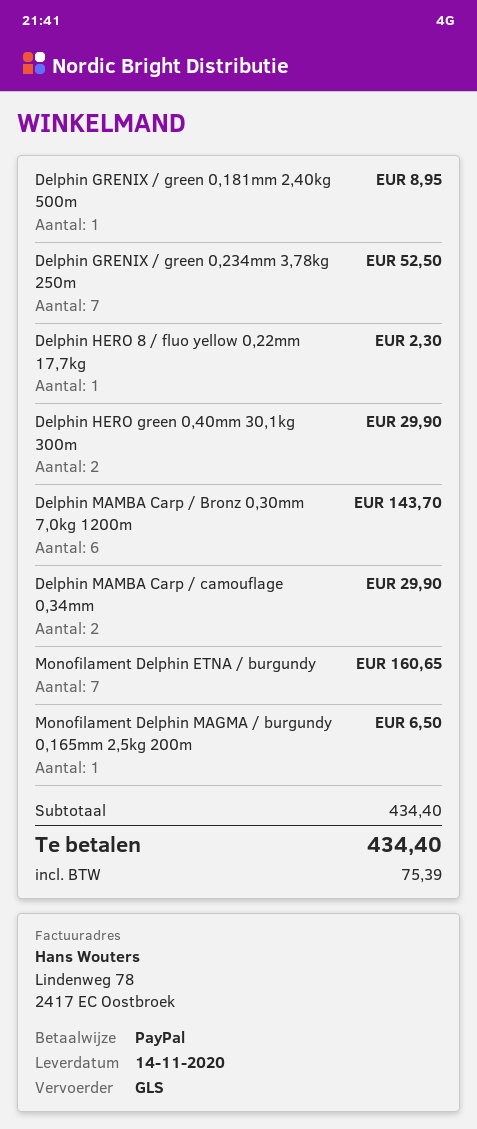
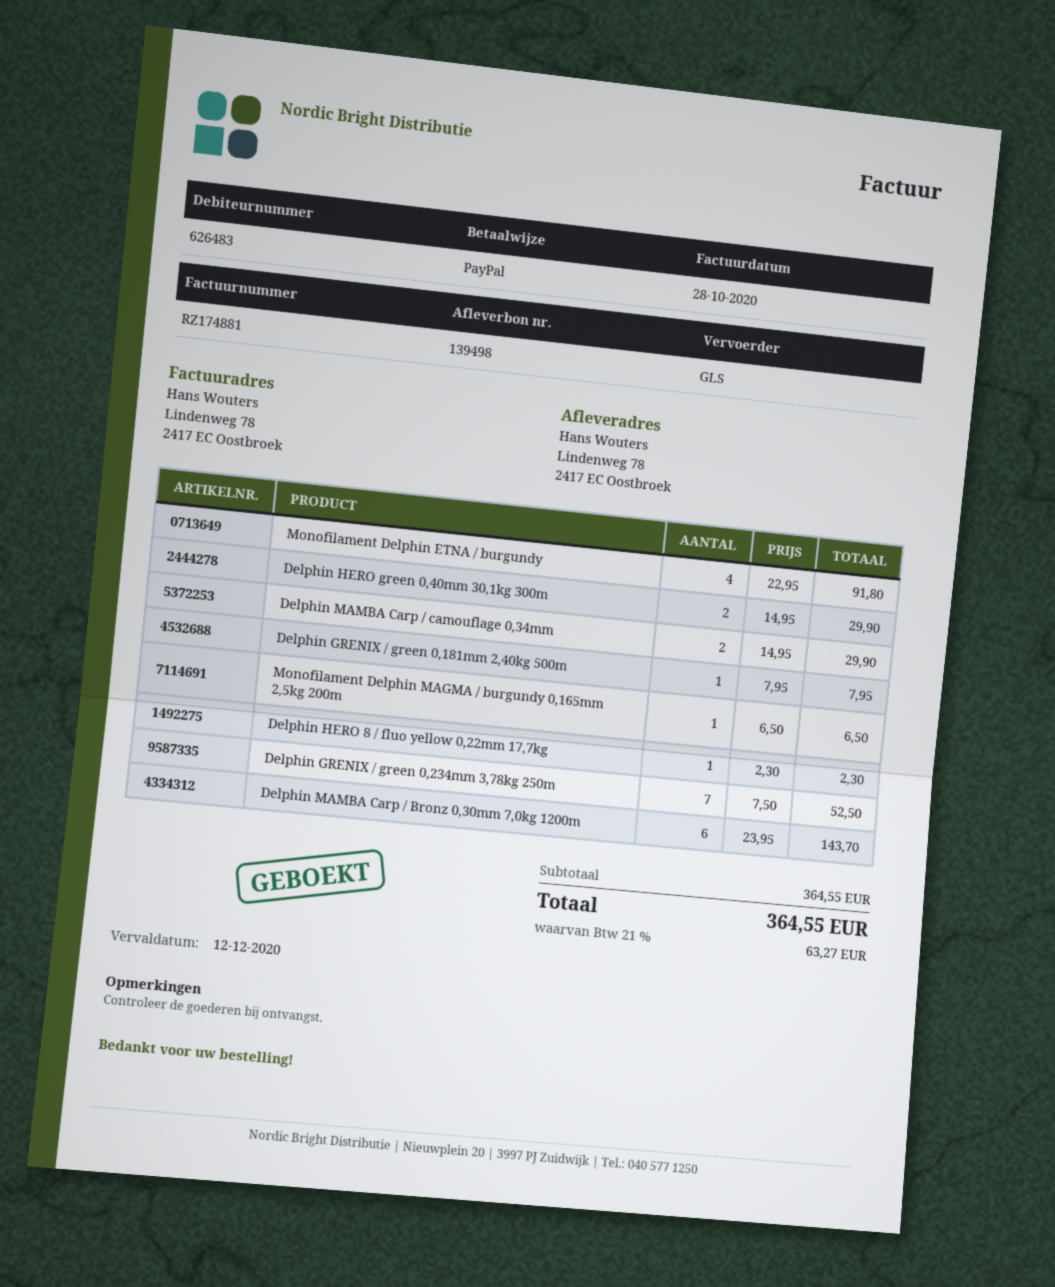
Delphin GRENIX / green 0,181mm 2,40kg 500m: 1 for 8.95 -> 1 for 7.95
Monofilament Delphin ETNA / burgundy: 7 for 160.65 -> 4 for 91.80
subtotal: 434.40 -> 364.55
tax: 75.39 -> 63.27
total: 434.40 -> 364.55

